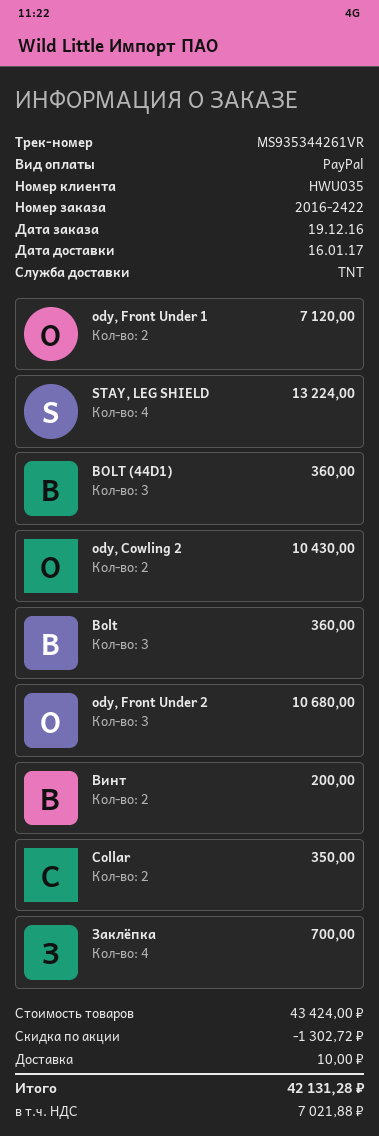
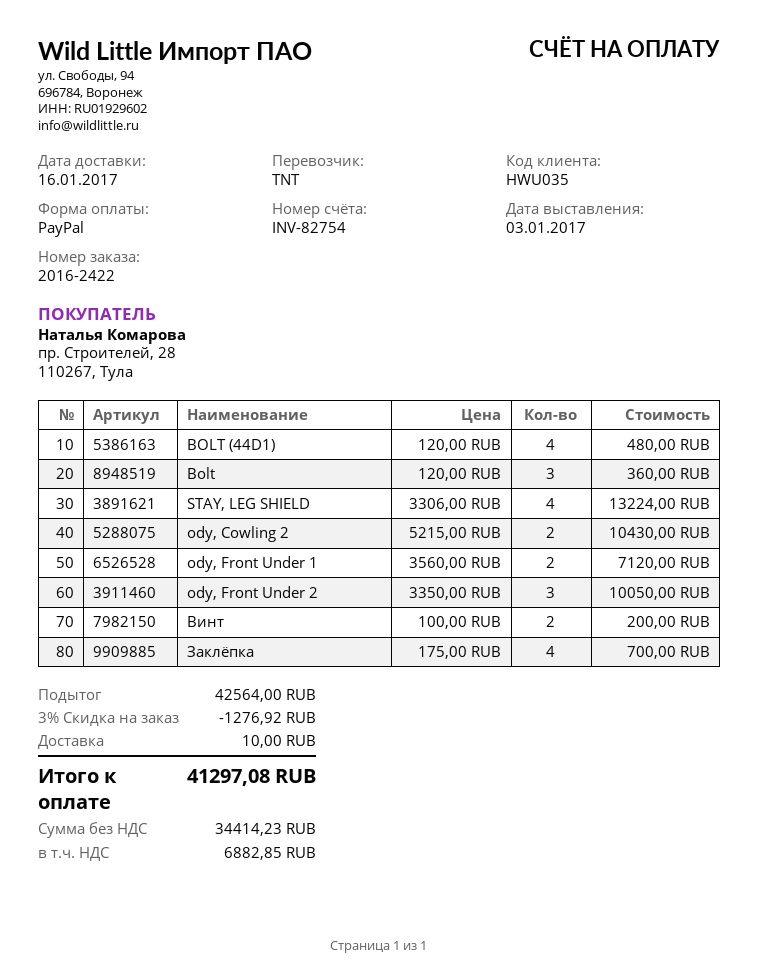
BOLT (44D1): 3 for 360.00 -> 4 for 480.00
ody, Front Under 2: 3 for 10680.00 -> 3 for 10050.00
Collar: 2 for 350.00 -> none
subtotal: 43424.00 -> 42564.00
discount: 1302.72 -> 1276.92
tax: 7021.88 -> 6882.85
total: 42131.28 -> 41297.08

